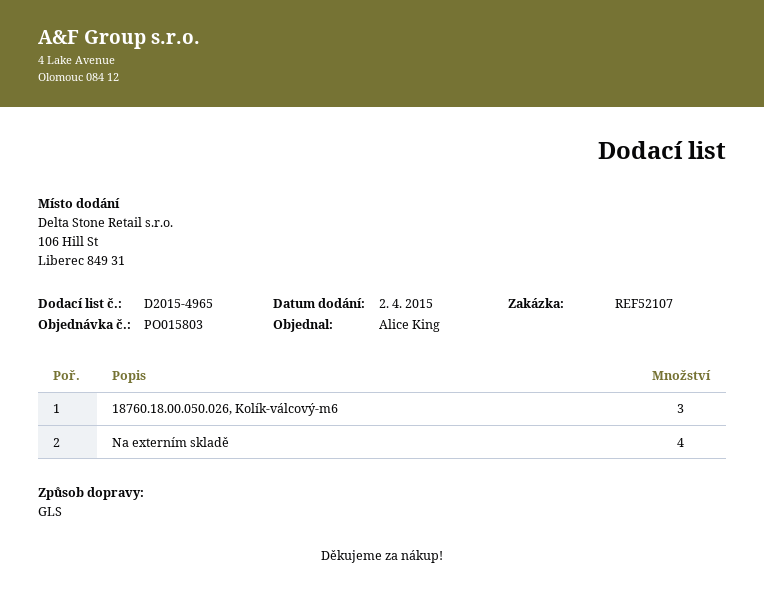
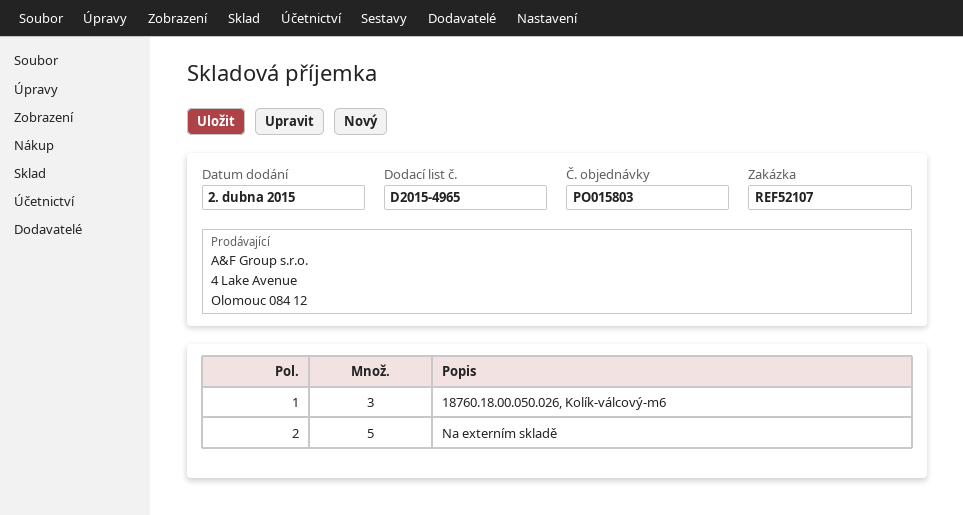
Na externím skladě: 4 -> 5

